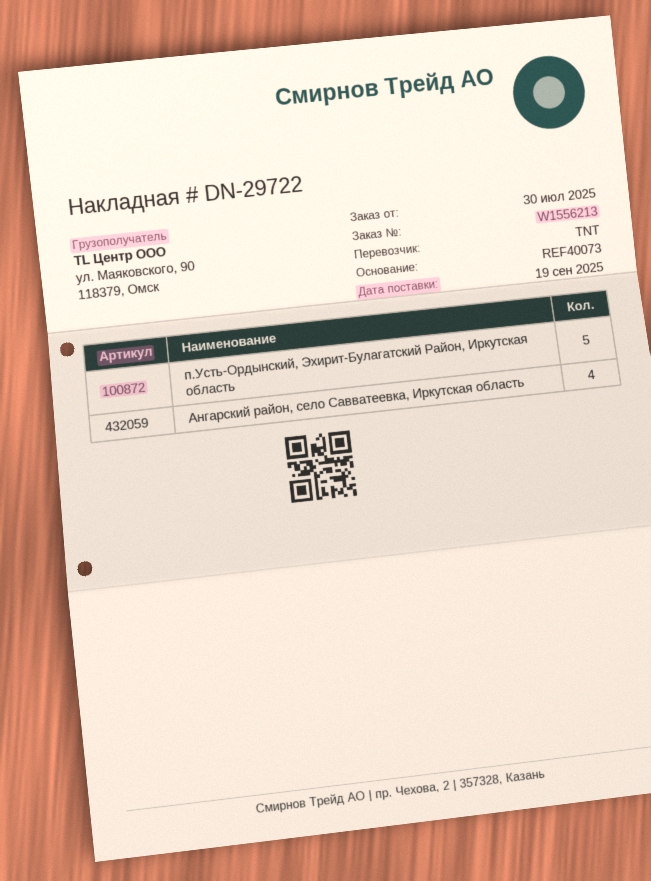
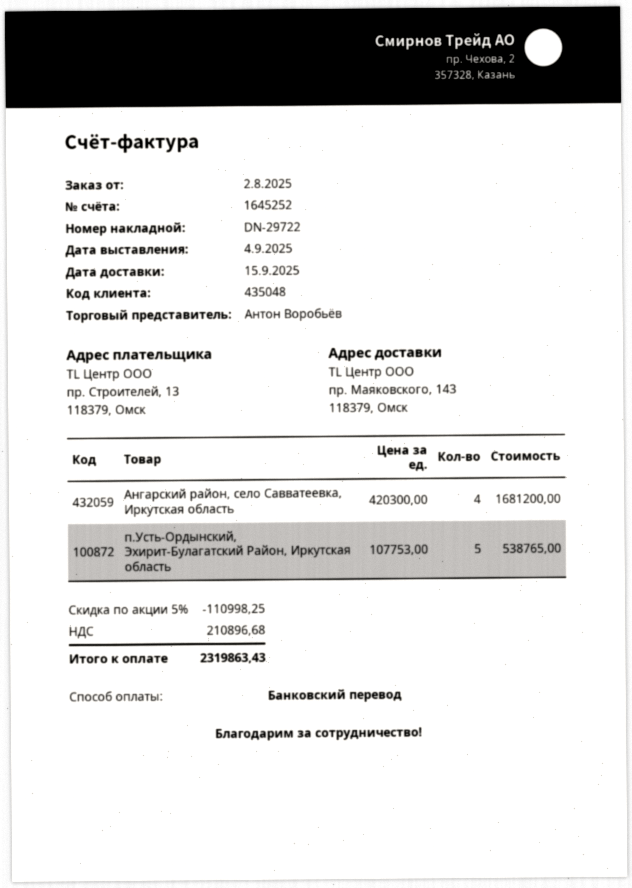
order date: 2025-07-30 -> 2025-08-02
delivery date: 2025-09-19 -> 2025-09-15
ship to: ул. Маяковского, 90, 118379, Омск -> пр. Маяковского, 143, 118379, Омск

